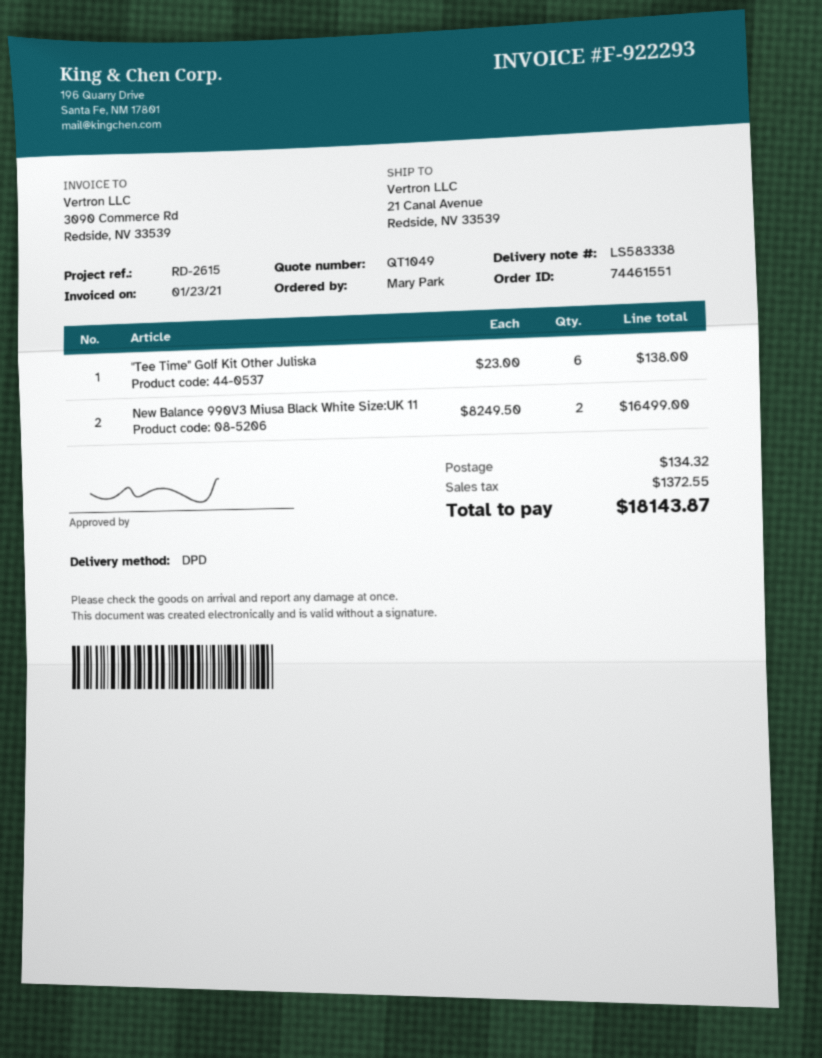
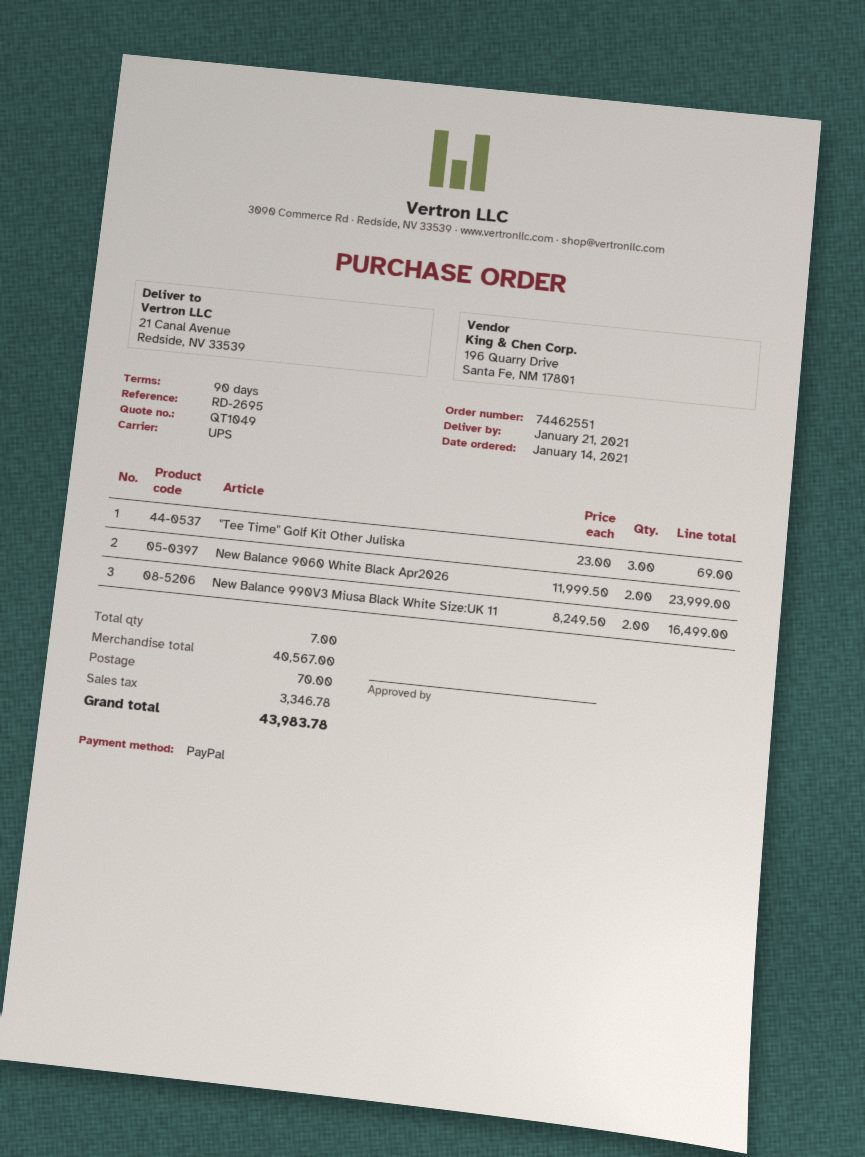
order number: 74461551 -> 74462551
reference: RD-2615 -> RD-2695
shipping method: DPD -> UPS
"Tee Time" Golf Kit Other Juliska: 6 x 23.00 = 138.00 -> 3 x 23.00 = 69.00
New Balance 9060 White Black Apr2026: none -> 2 x 11999.50 = 23999.00
shipping: 134.32 -> 70.00
tax: 1372.55 -> 3346.78
total: 18143.87 -> 43983.78

